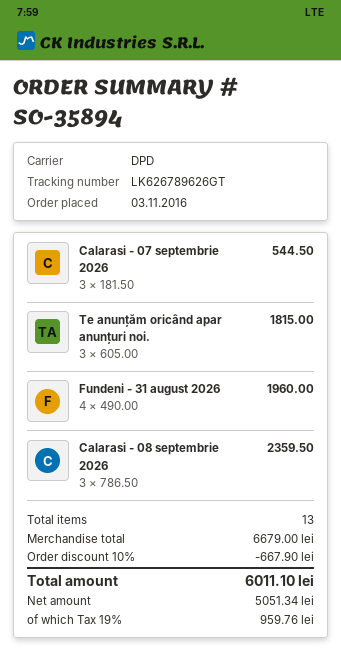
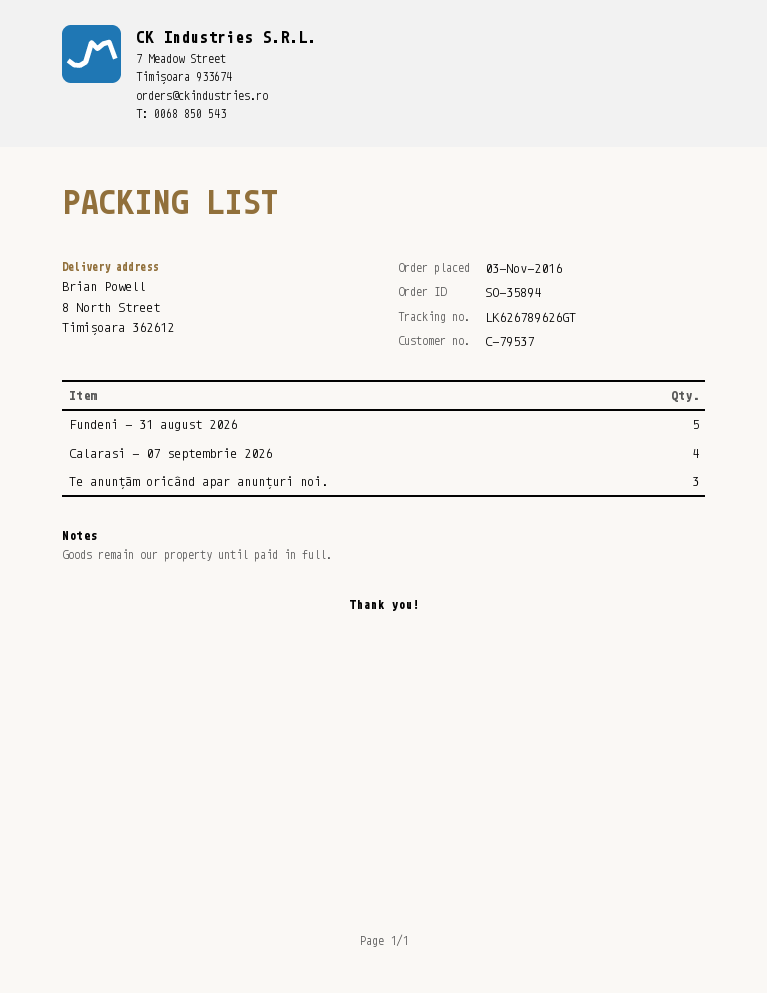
Calarasi - 07 septembrie 2026: 3 -> 4
Fundeni - 31 august 2026: 4 -> 5
Calarasi - 08 septembrie 2026: 3 -> none

